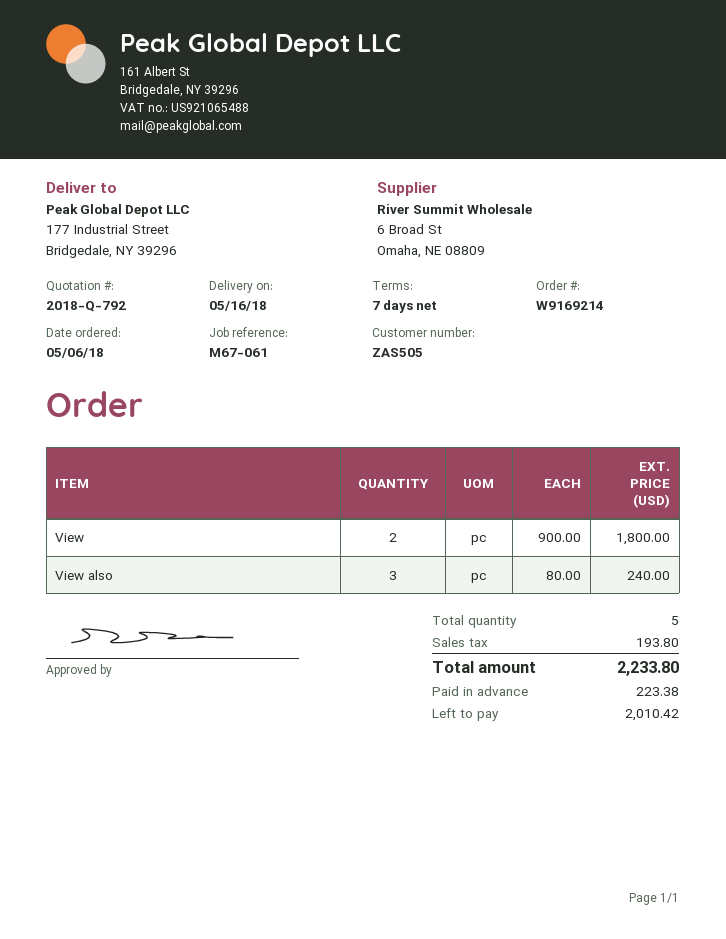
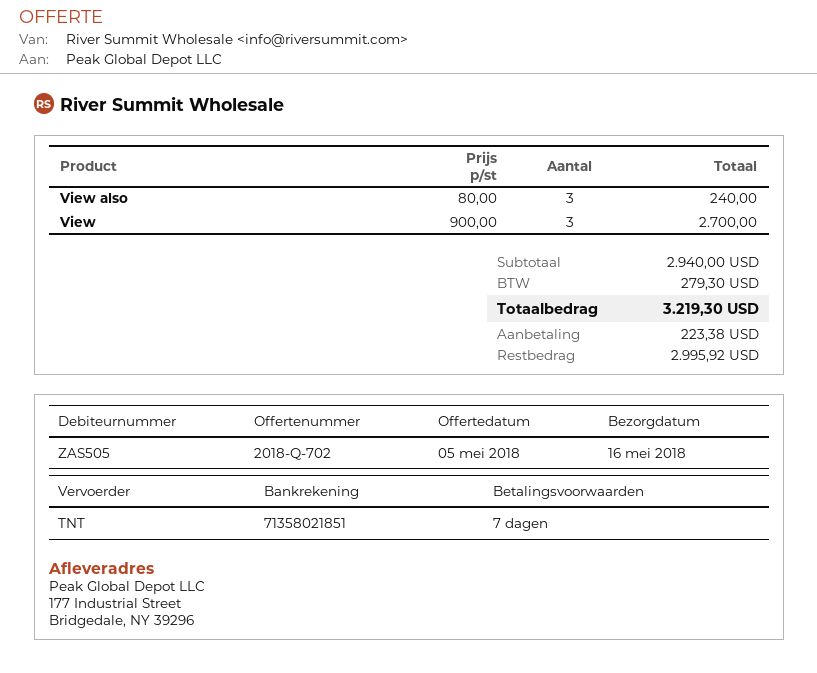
quote number: 2018-Q-792 -> 2018-Q-702
View: 2 x 900.00 = 1800.00 -> 3 x 900.00 = 2700.00
tax: 193.80 -> 279.30
total: 2233.80 -> 3219.30
balance: 2010.42 -> 2995.92

